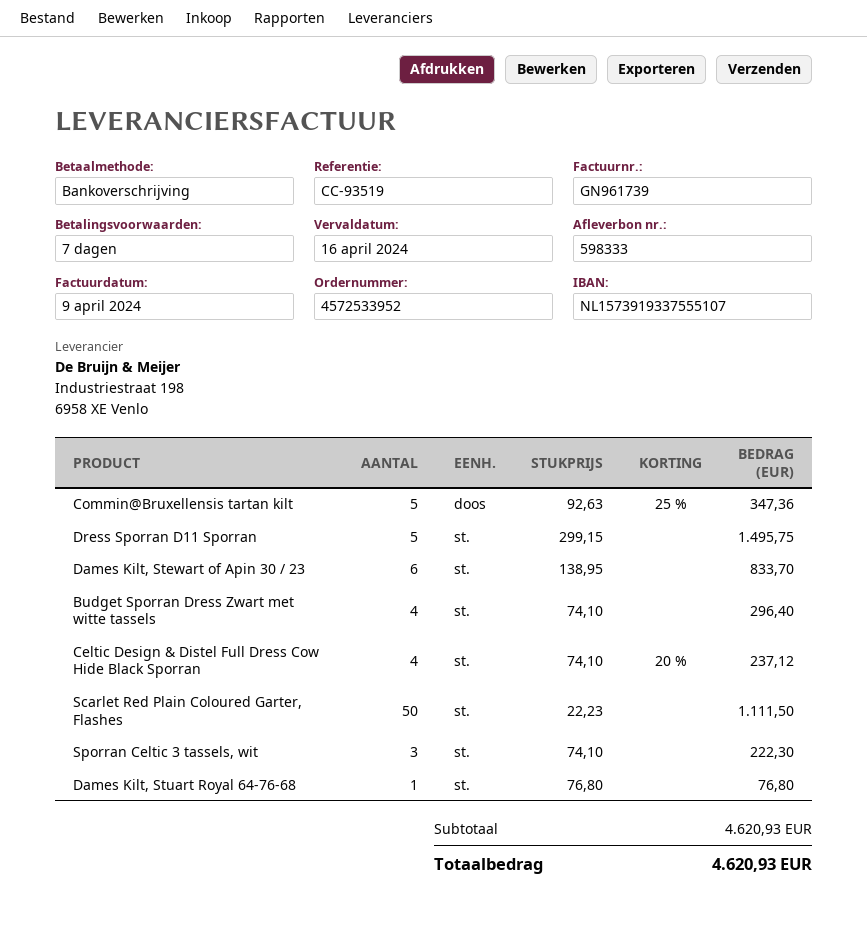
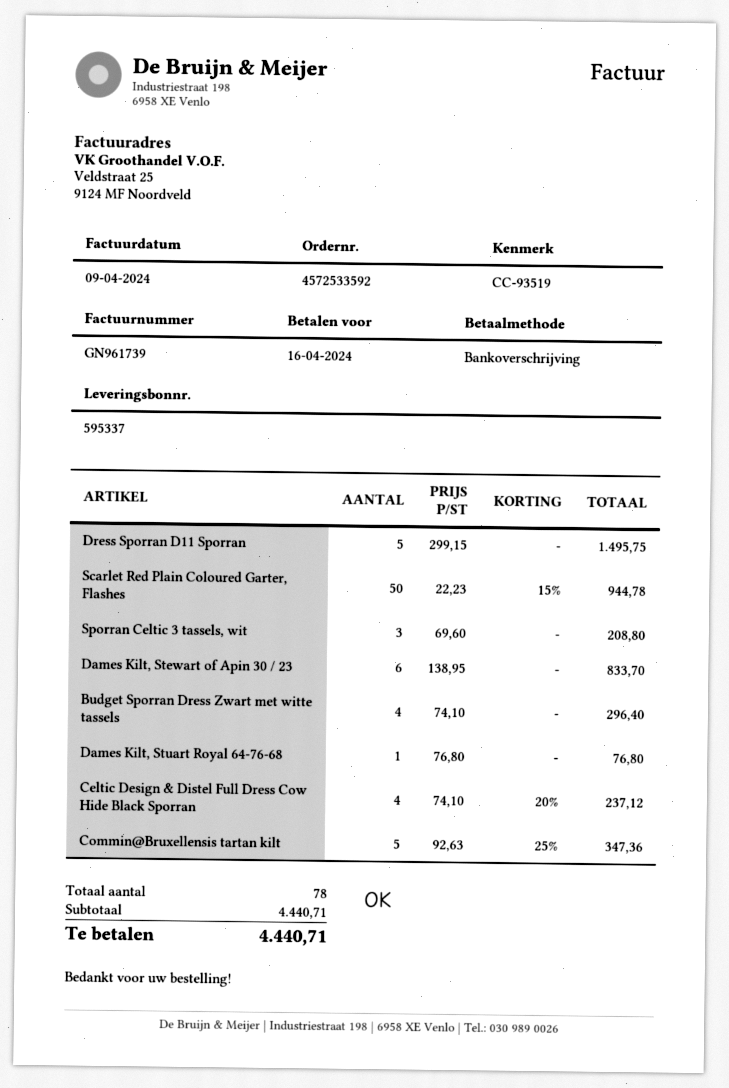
order number: 4572533952 -> 4572533592
delivery note number: 598333 -> 595337
Scarlet Red Plain Coloured Garter, Flashes: 50 x 22.23 = 1111.50 -> 50 x 22.23 - 15% = 944.78
Sporran Celtic 3 tassels, wit: 3 x 74.10 = 222.30 -> 3 x 69.60 = 208.80
subtotal: 4620.93 -> 4440.71
total: 4620.93 -> 4440.71

